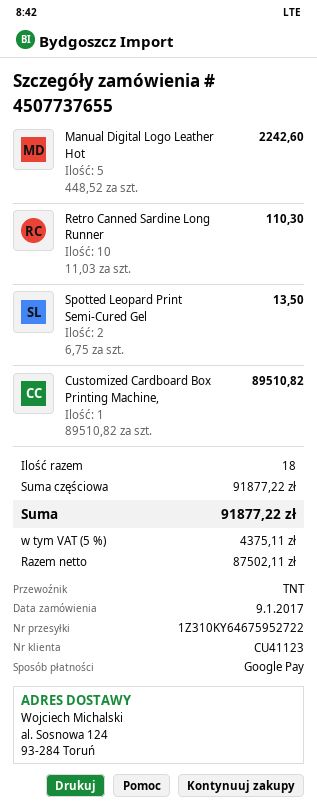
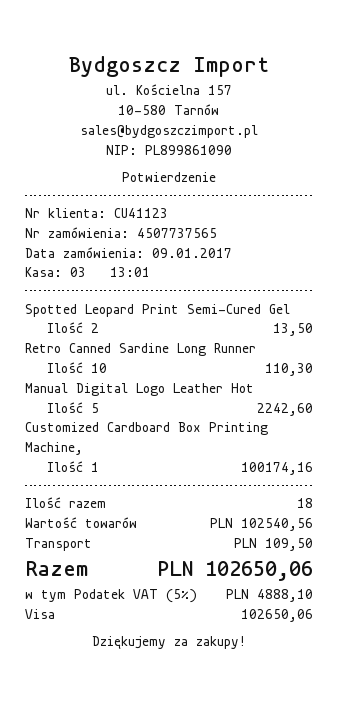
order number: 4507737655 -> 4507737565
payment method: Google Pay -> Visa
Customized Cardboard Box Printing Machine,: 1 for 89510.82 -> 1 for 100174.16
subtotal: 91877.22 -> 102540.56
shipping: none -> 109.50
tax: 5% = 4375.11 -> 5% = 4888.10
total: 91877.22 -> 102650.06

